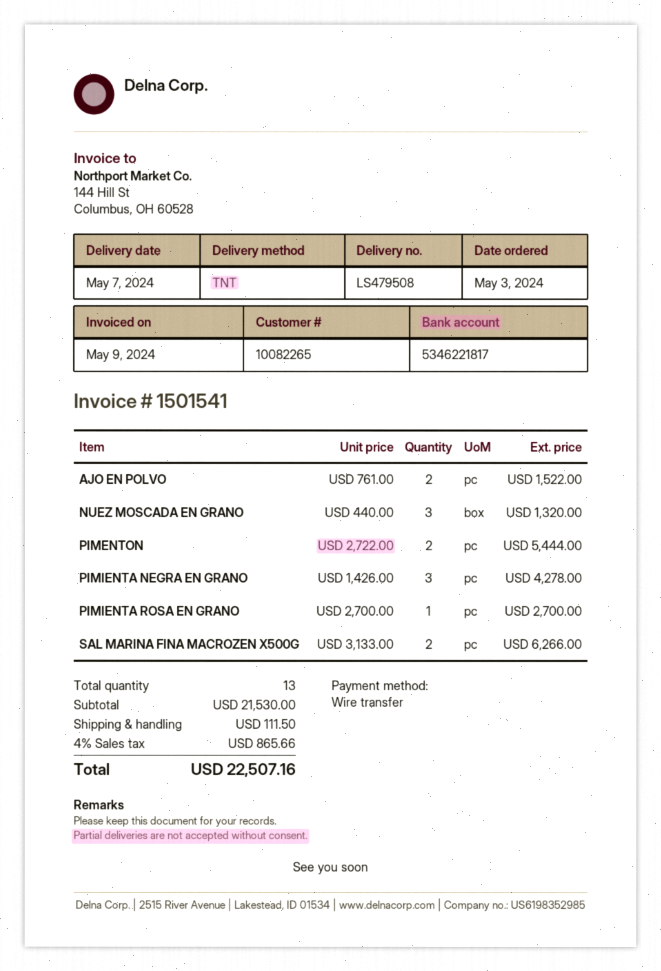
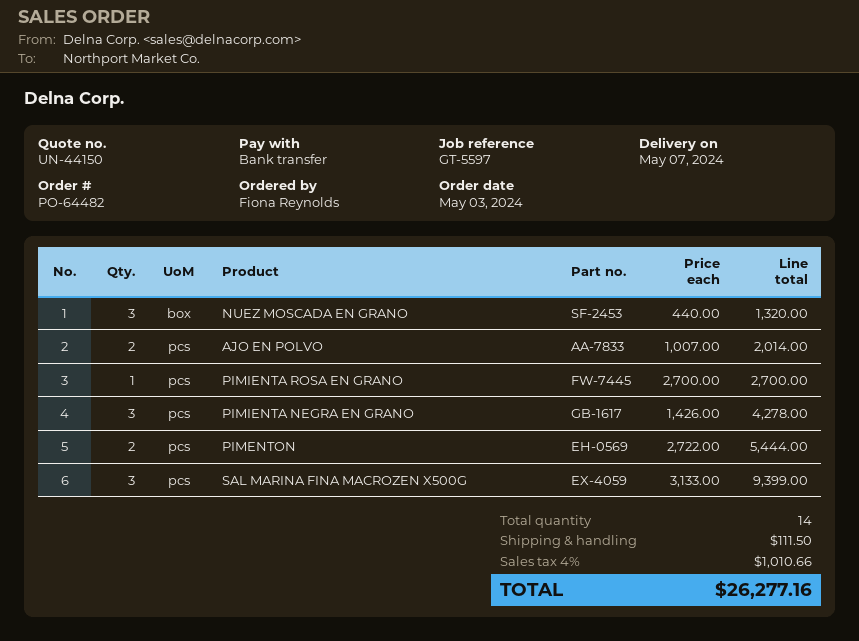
AJO EN POLVO: 2 x 761.00 = 1522.00 -> 2 x 1007.00 = 2014.00
SAL MARINA FINA MACROZEN X500G: 2 x 3133.00 = 6266.00 -> 3 x 3133.00 = 9399.00
total quantity: 13 -> 14
tax: 4% = 865.66 -> 4% = 1010.66
total: 22507.16 -> 26277.16

